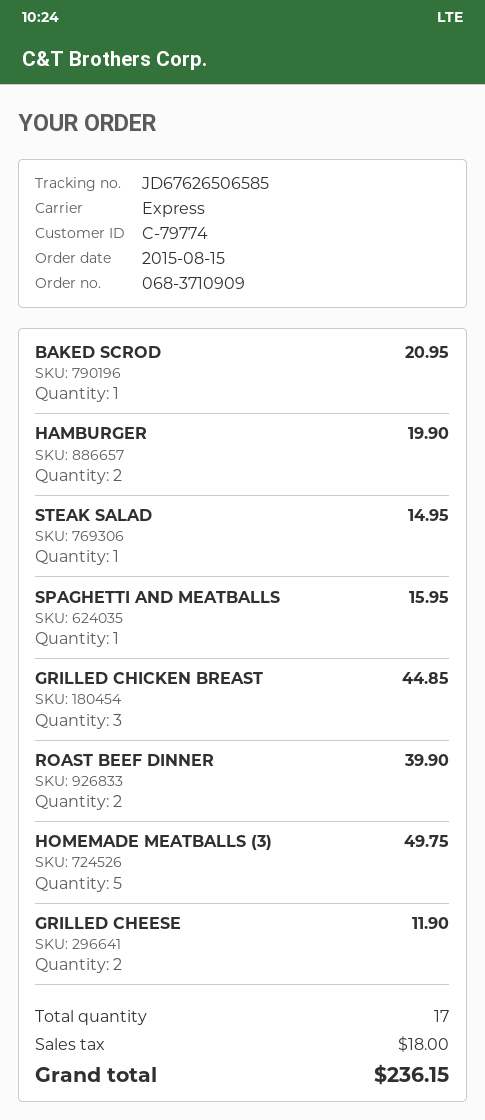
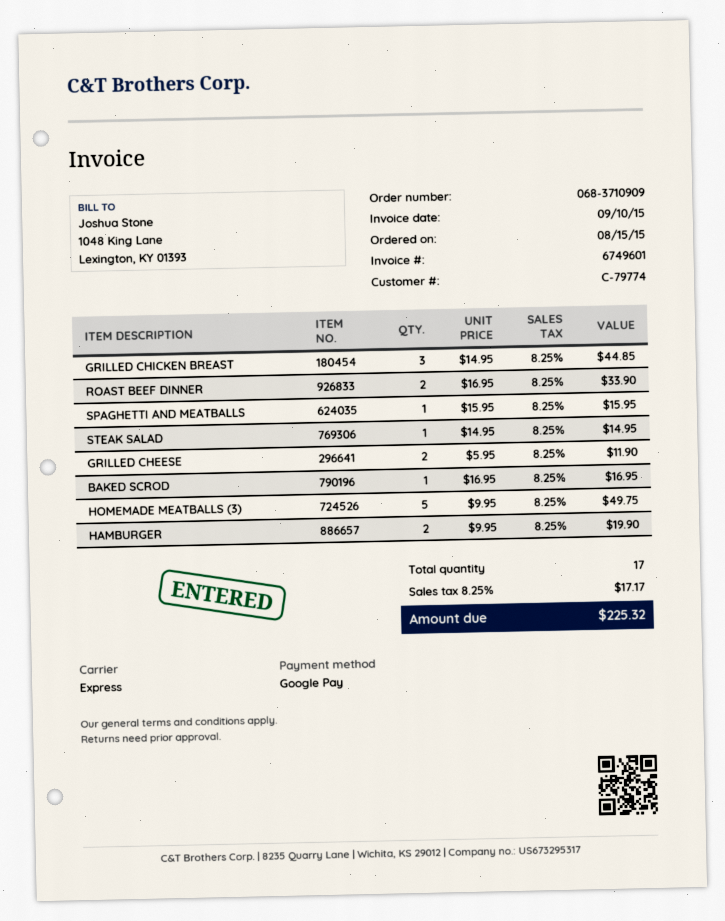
BAKED SCROD: 1 for 20.95 -> 1 for 16.95
ROAST BEEF DINNER: 2 for 39.90 -> 2 for 33.90
tax: 18.00 -> 17.17
total: 236.15 -> 225.32

